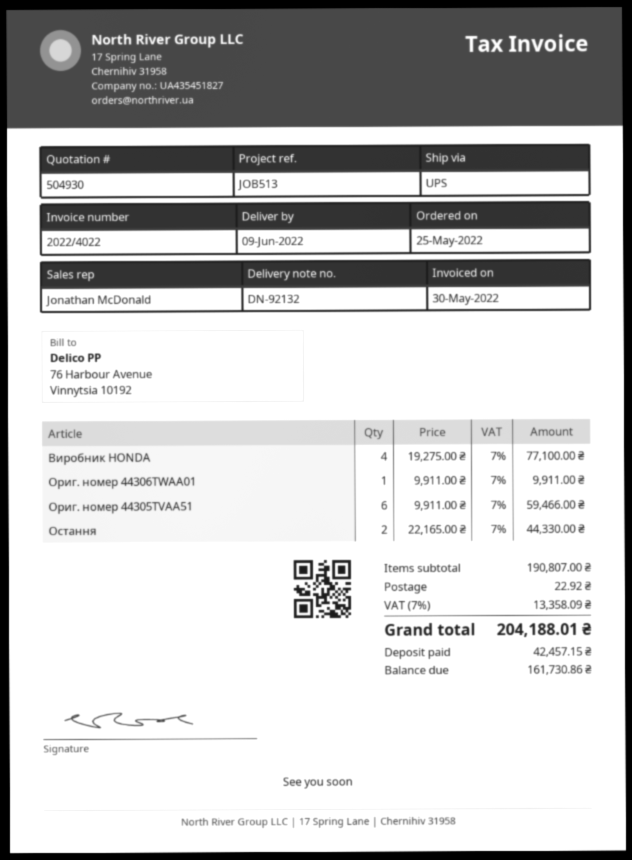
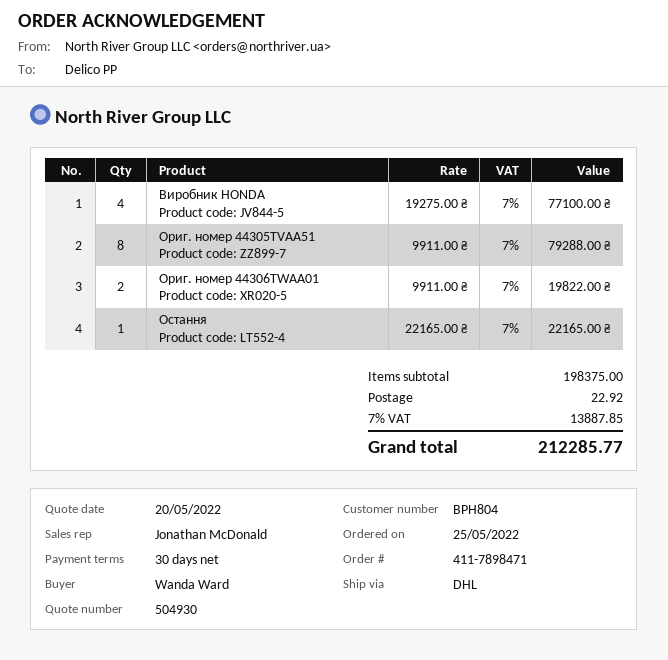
shipping method: UPS -> DHL
Ориг. номер 44306TWAA01: 1 x 9911.00 = 9911.00 -> 2 x 9911.00 = 19822.00
Ориг. номер 44305TVAA51: 6 x 9911.00 = 59466.00 -> 8 x 9911.00 = 79288.00
Остання: 2 x 22165.00 = 44330.00 -> 1 x 22165.00 = 22165.00
subtotal: 190807.00 -> 198375.00
tax: 7% = 13358.09 -> 7% = 13887.85
total: 204188.01 -> 212285.77

